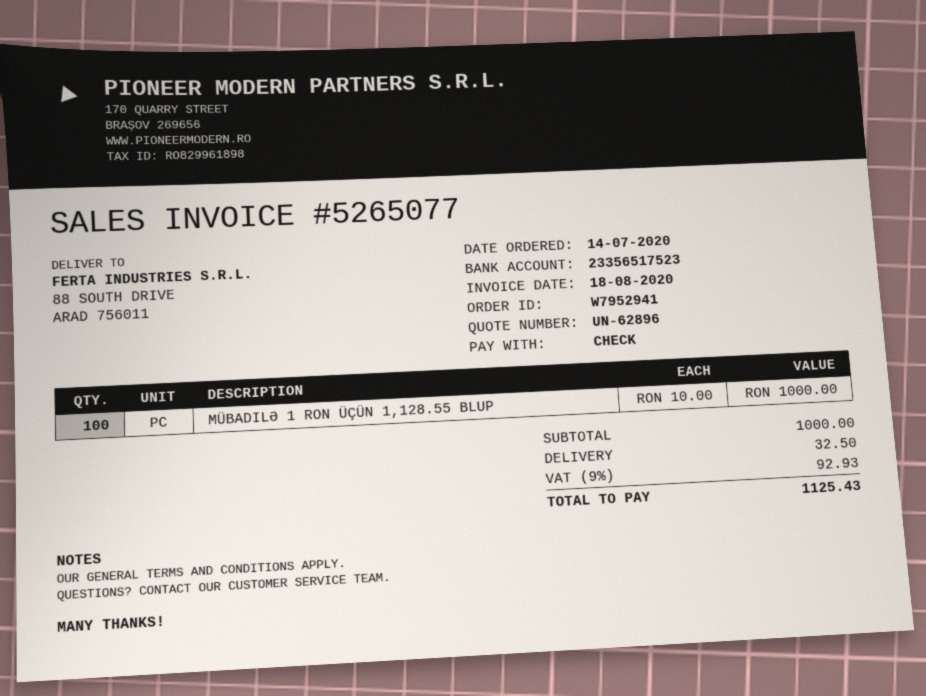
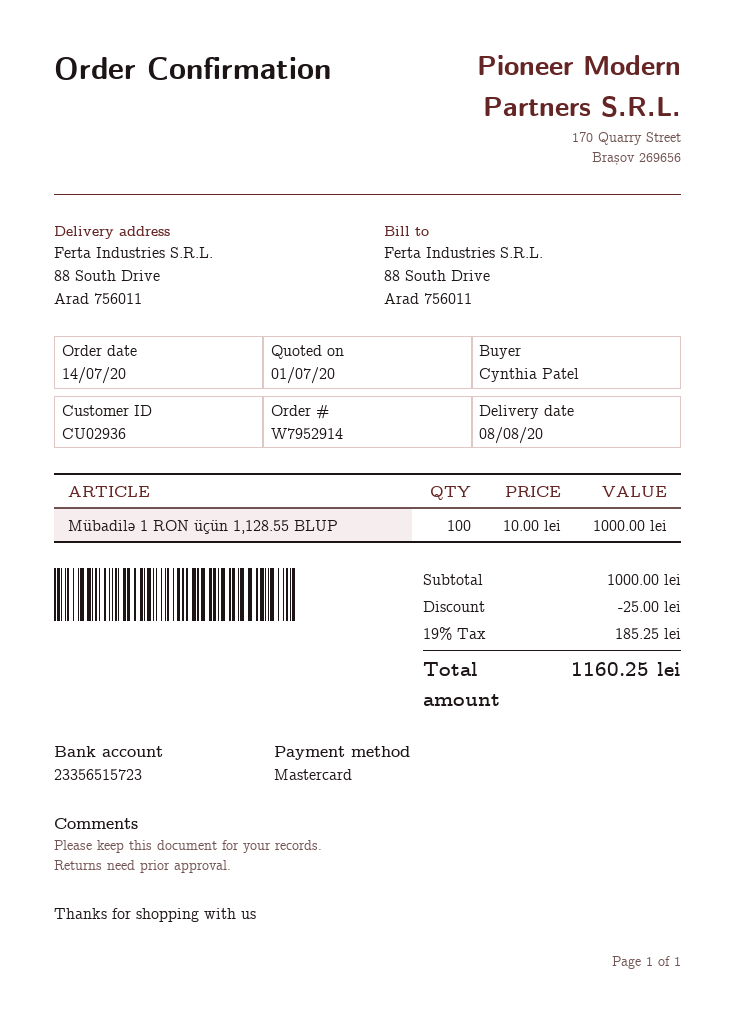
order number: W7952941 -> W7952914
payment method: cheque -> Mastercard
bank account: 23356517523 -> 23356515723
discount: none -> 25.00
shipping: 32.50 -> none
tax: 9% = 92.93 -> 19% = 185.25
total: 1125.43 -> 1160.25

